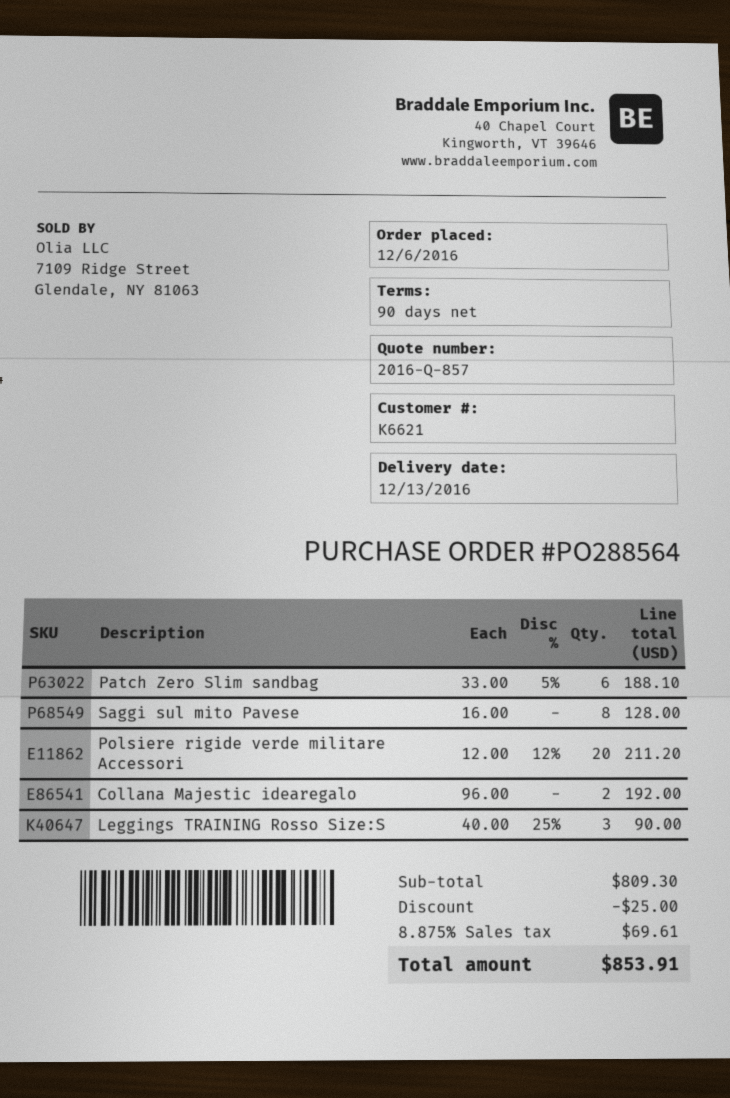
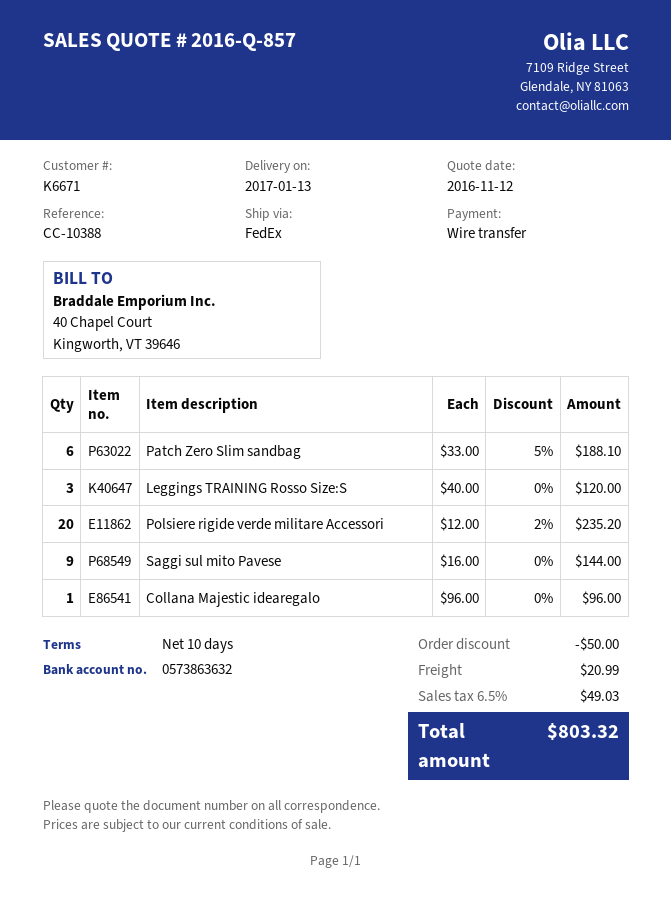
delivery date: 2016-12-13 -> 2017-01-13
payment terms: 90 days -> 10 days
customer number: K6621 -> K6671
Saggi sul mito Pavese: 8 x 16.00 = 128.00 -> 9 x 16.00 = 144.00
Polsiere rigide verde militare Accessori: 20 x 12.00 - 12% = 211.20 -> 20 x 12.00 - 2% = 235.20
Collana Majestic idearegalo: 2 x 96.00 = 192.00 -> 1 x 96.00 = 96.00
Leggings TRAINING Rosso Size:S: 3 x 40.00 - 25% = 90.00 -> 3 x 40.00 = 120.00
discount: 25.00 -> 50.00
shipping: none -> 20.99
tax: 8.875% = 69.61 -> 6.5% = 49.03
total: 853.91 -> 803.32

